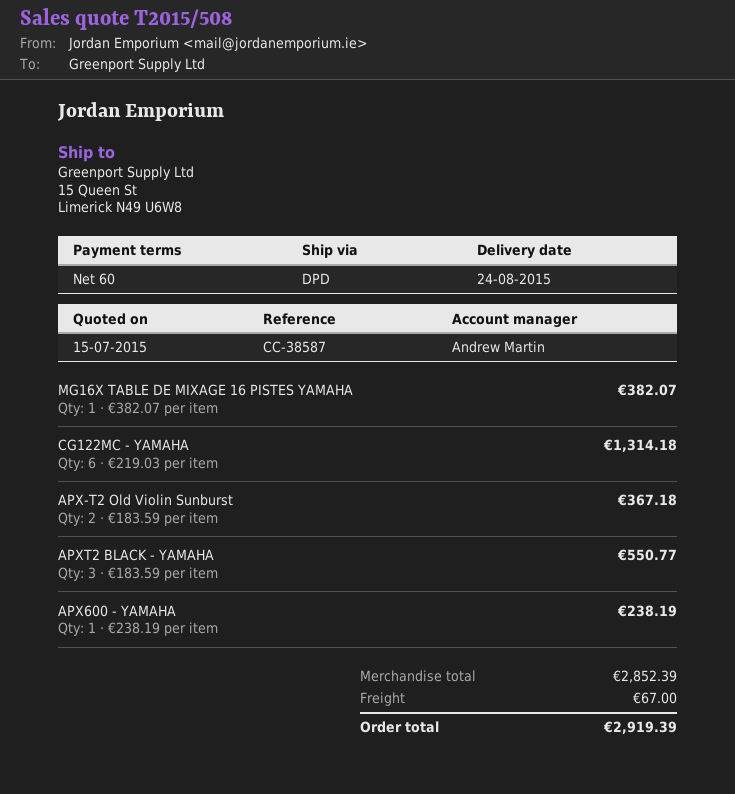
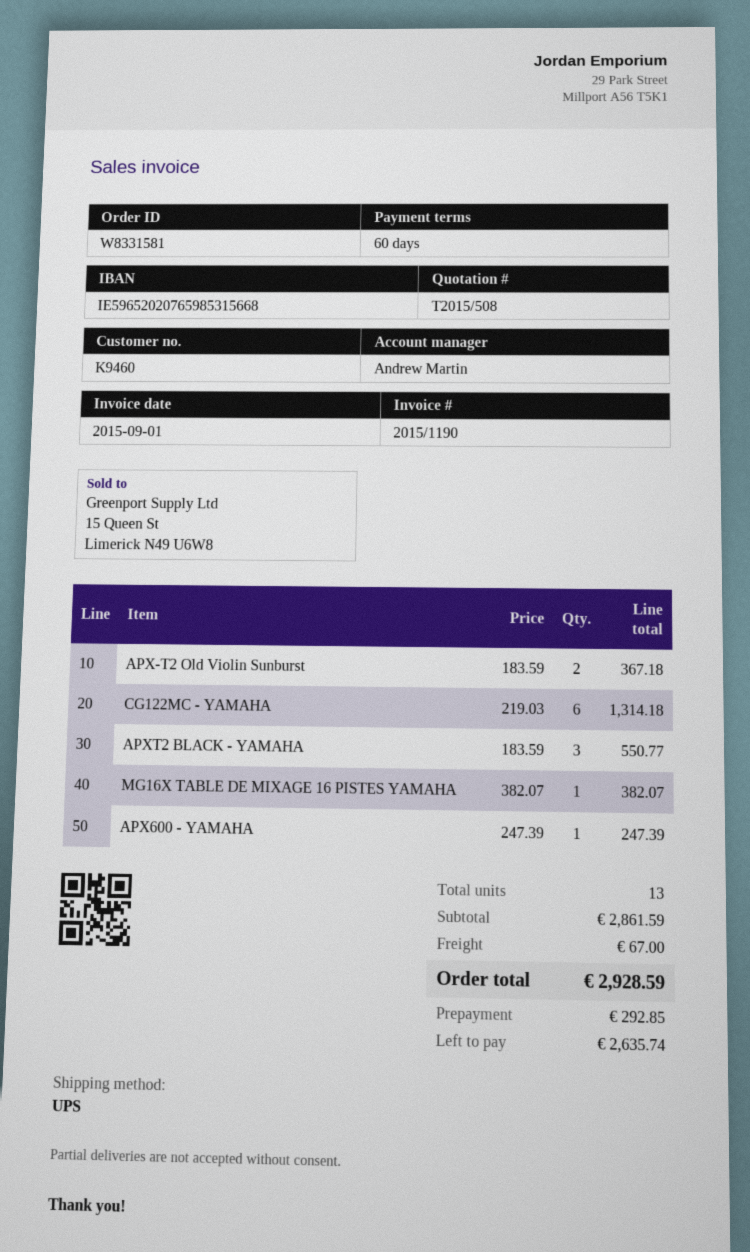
shipping method: DPD -> UPS
APX600 - YAMAHA: 1 x 238.19 = 238.19 -> 1 x 247.39 = 247.39
subtotal: 2852.39 -> 2861.59
total: 2919.39 -> 2928.59

